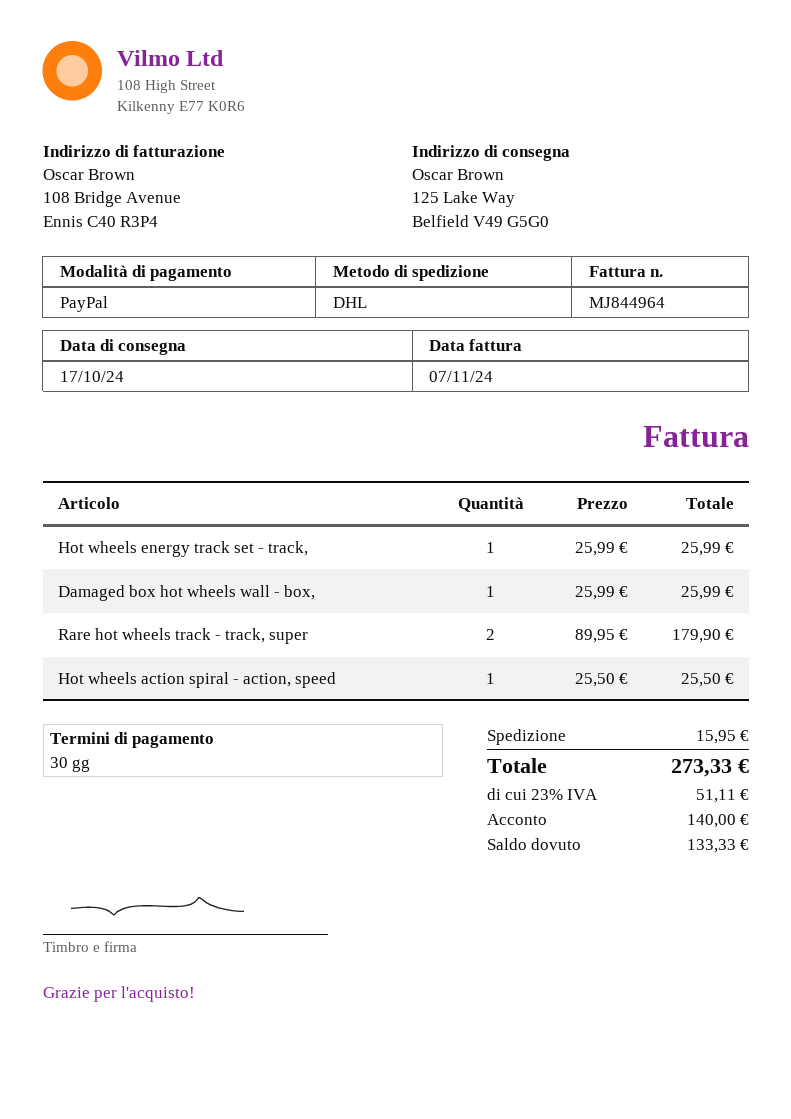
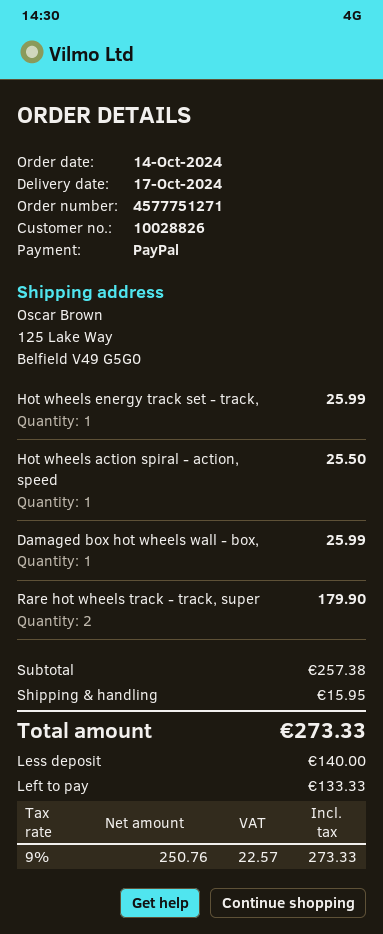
tax: 23% = 51.11 -> 9% = 22.57

